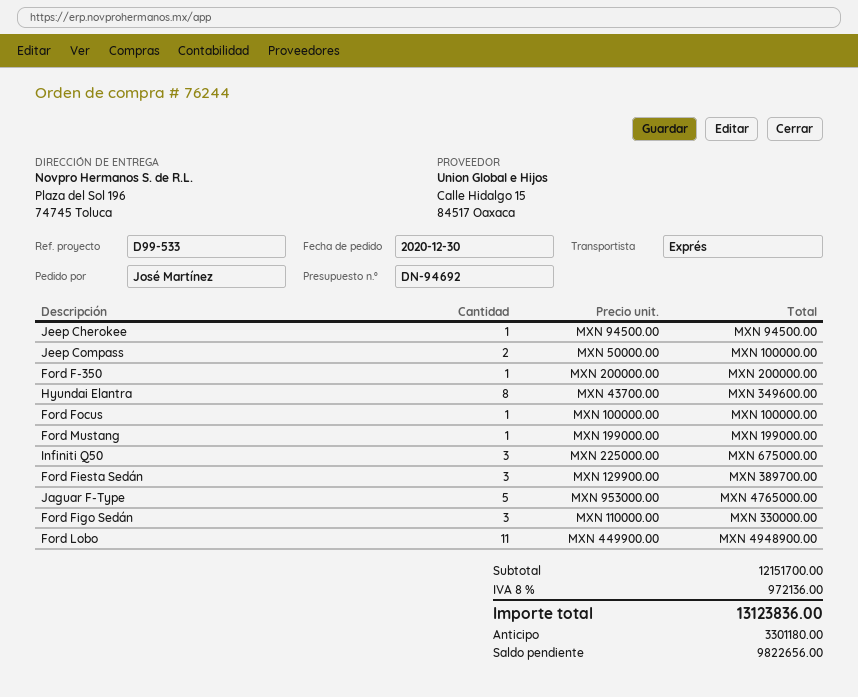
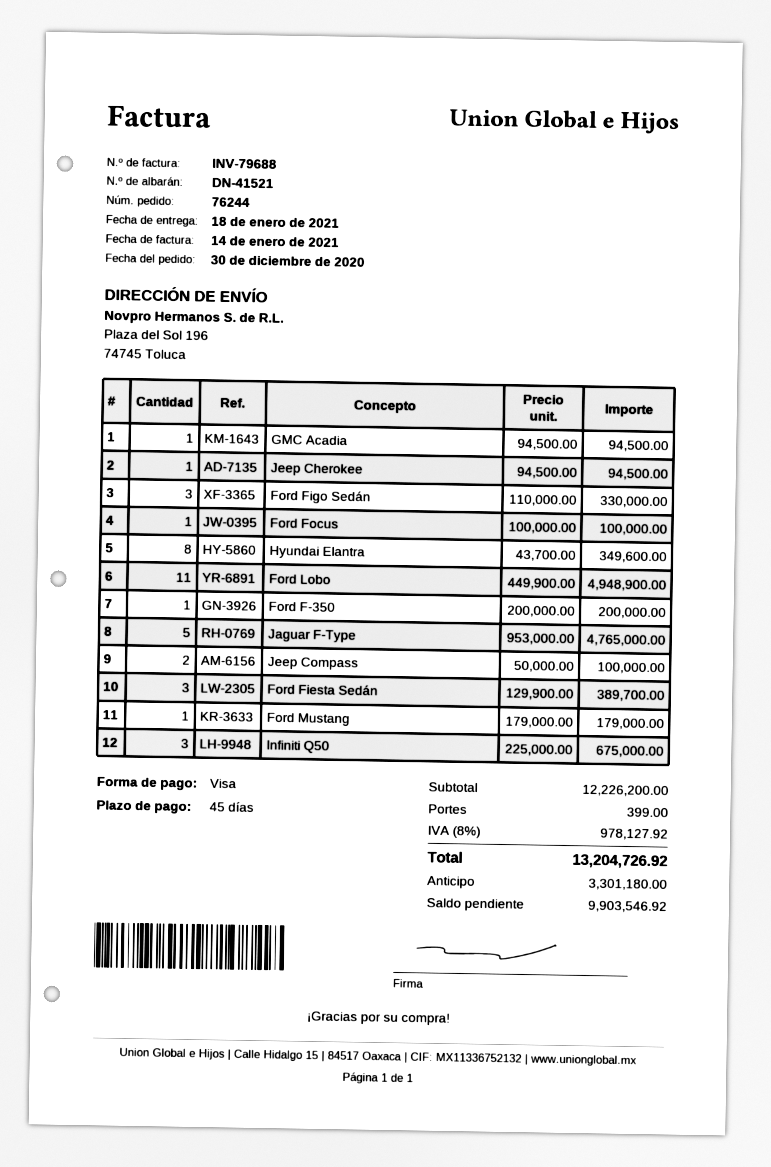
Ford Mustang: 1 x 199000.00 = 199000.00 -> 1 x 179000.00 = 179000.00
GMC Acadia: none -> 1 x 94500.00 = 94500.00
subtotal: 12151700.00 -> 12226200.00
shipping: none -> 399.00
tax: 8% = 972136.00 -> 8% = 978127.92
total: 13123836.00 -> 13204726.92
balance: 9822656.00 -> 9903546.92

